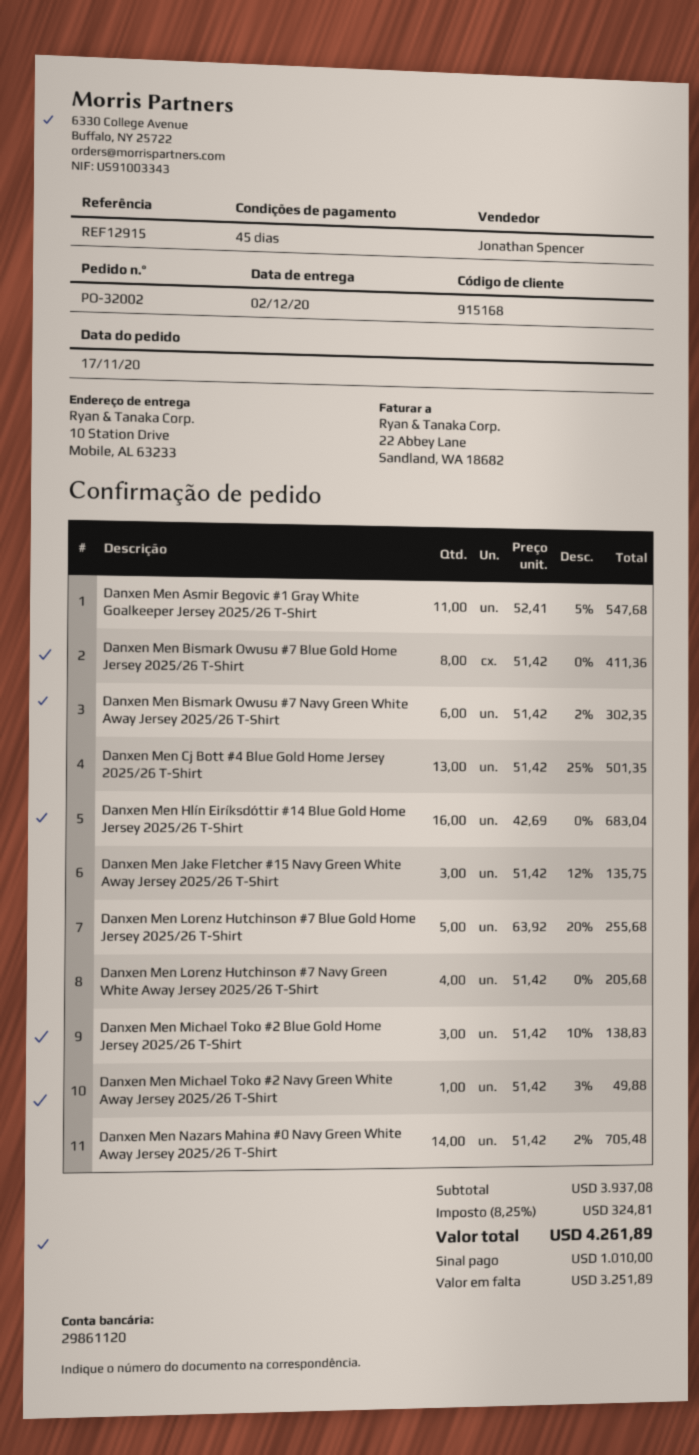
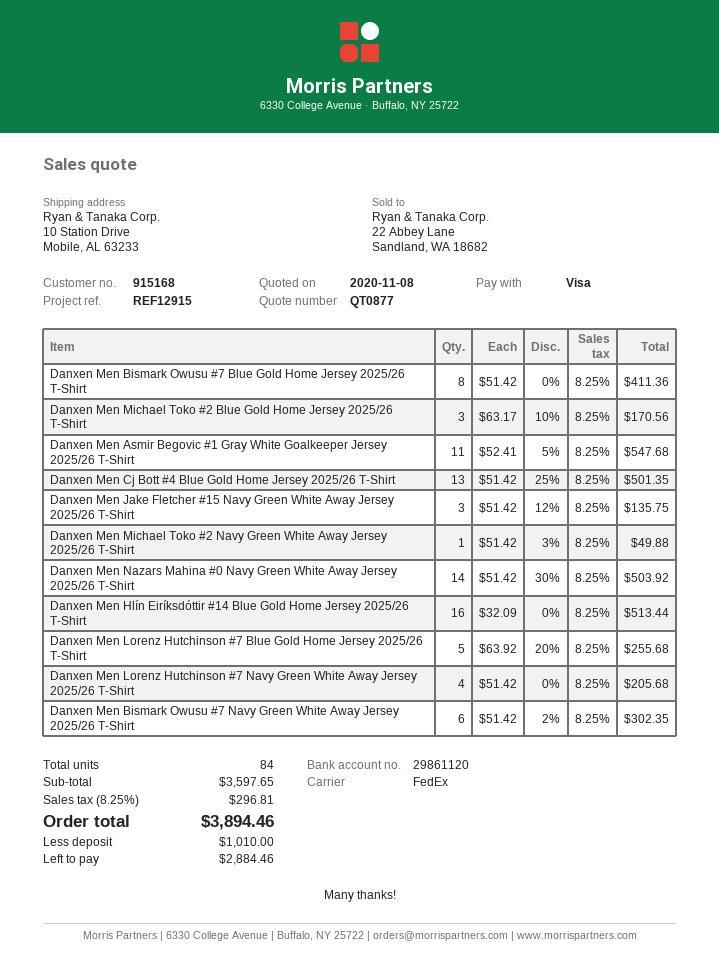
Danxen Men Hlín Eiríksdóttir #14 Blue Gold Home Jersey 2025/26 T-Shirt: 16 x 42.69 = 683.04 -> 16 x 32.09 = 513.44
Danxen Men Michael Toko #2 Blue Gold Home Jersey 2025/26 T-Shirt: 3 x 51.42 - 10% = 138.83 -> 3 x 63.17 - 10% = 170.56
Danxen Men Nazars Mahina #0 Navy Green White Away Jersey 2025/26 T-Shirt: 14 x 51.42 - 2% = 705.48 -> 14 x 51.42 - 30% = 503.92
subtotal: 3937.08 -> 3597.65
tax: 8.25% = 324.81 -> 8.25% = 296.81
total: 4261.89 -> 3894.46
balance: 3251.89 -> 2884.46

